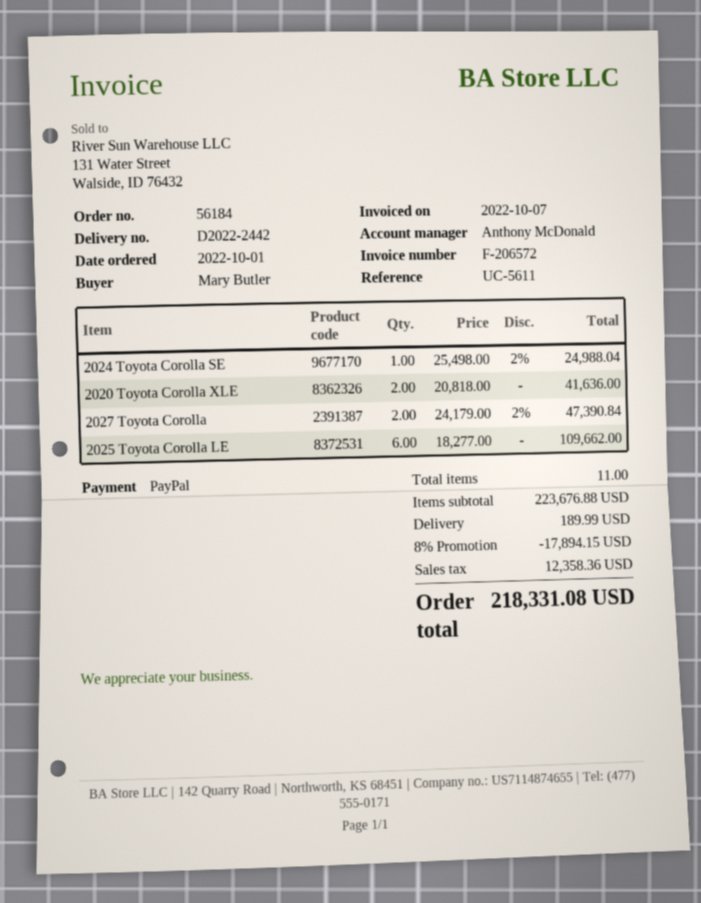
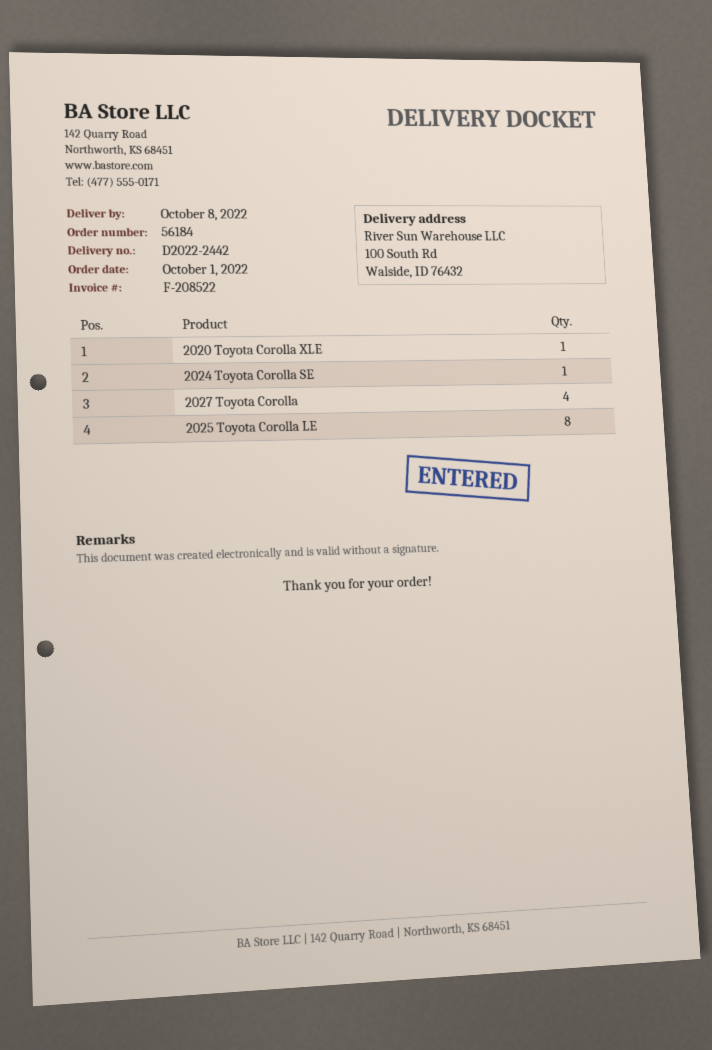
invoice number: F-206572 -> F-208522
2020 Toyota Corolla XLE: 2 -> 1
2027 Toyota Corolla: 2 -> 4
2025 Toyota Corolla LE: 6 -> 8

